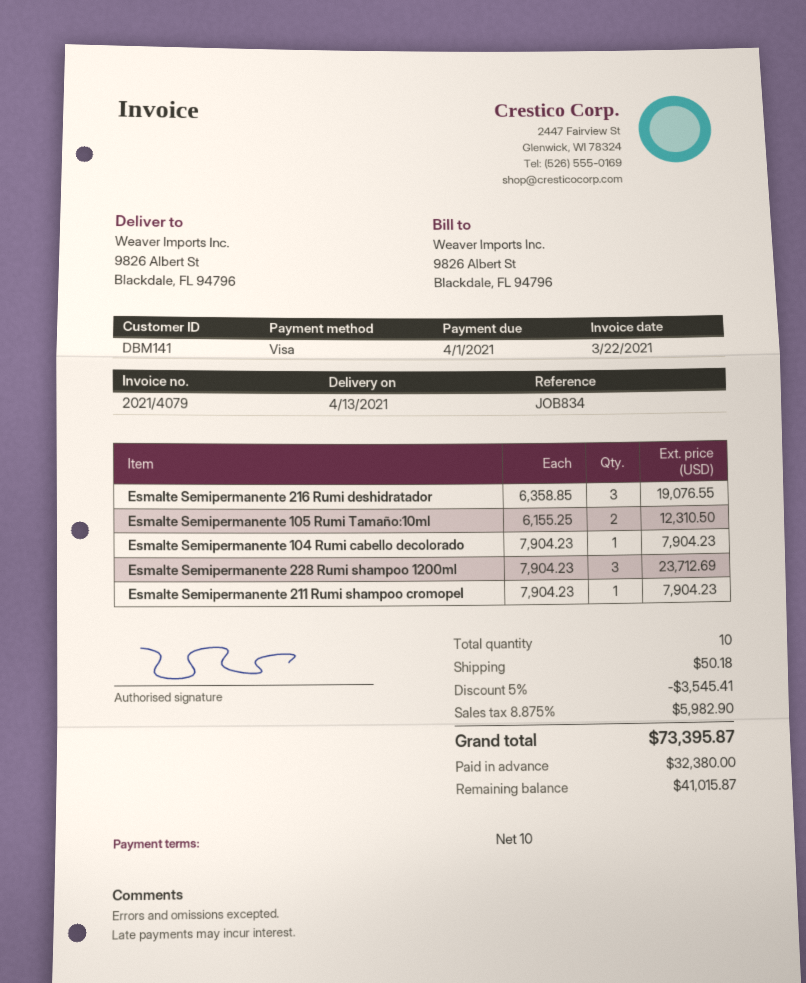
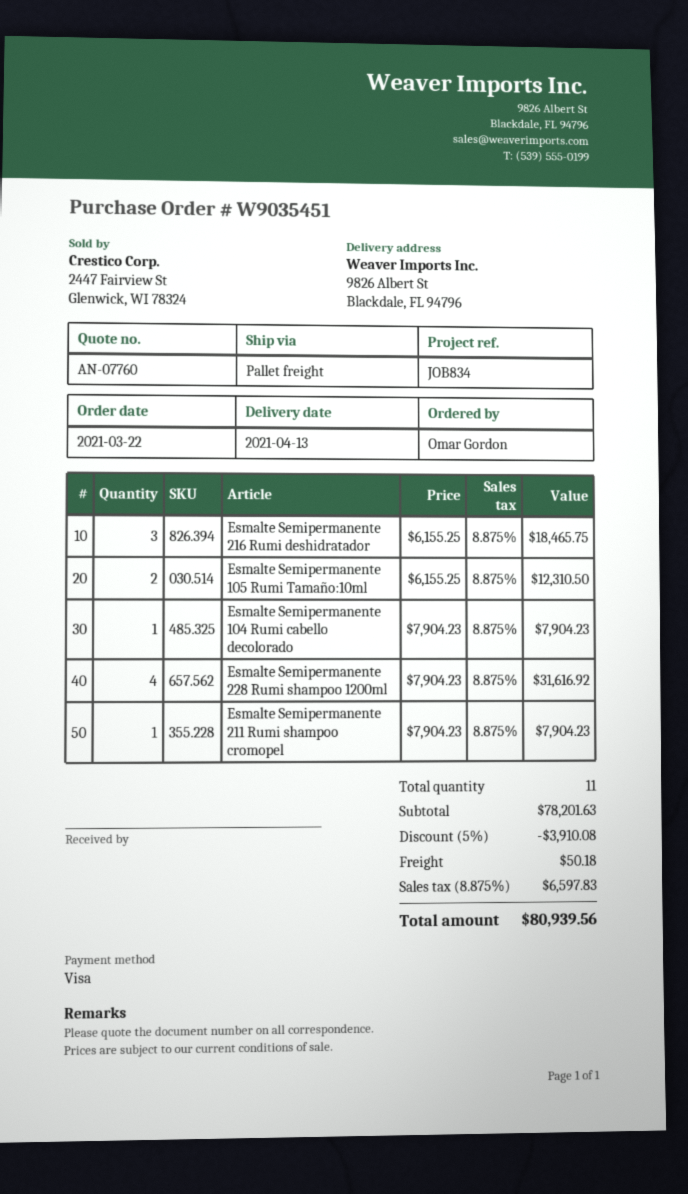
Esmalte Semipermanente 216 Rumi deshidratador: 3 x 6358.85 = 19076.55 -> 3 x 6155.25 = 18465.75
Esmalte Semipermanente 228 Rumi shampoo 1200ml: 3 x 7904.23 = 23712.69 -> 4 x 7904.23 = 31616.92
total quantity: 10 -> 11
discount: 5% = 3545.41 -> 5% = 3910.08
tax: 8.875% = 5982.90 -> 8.875% = 6597.83
total: 73395.87 -> 80939.56

